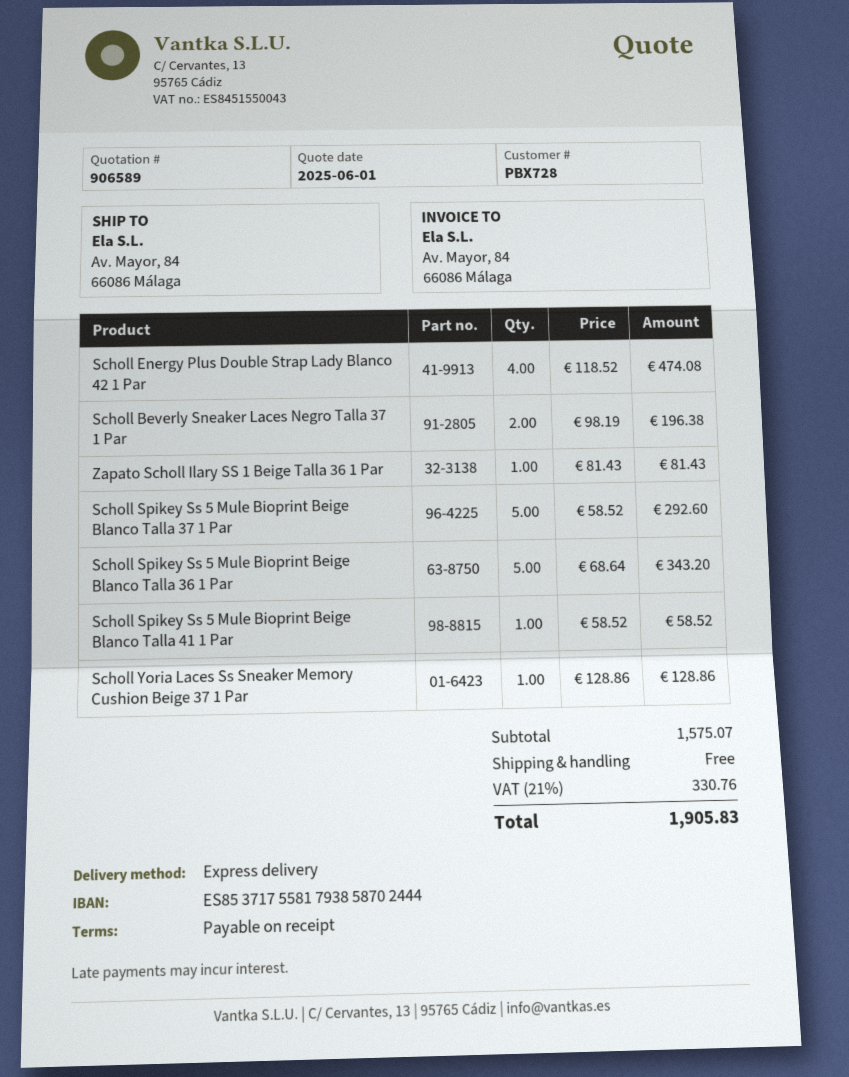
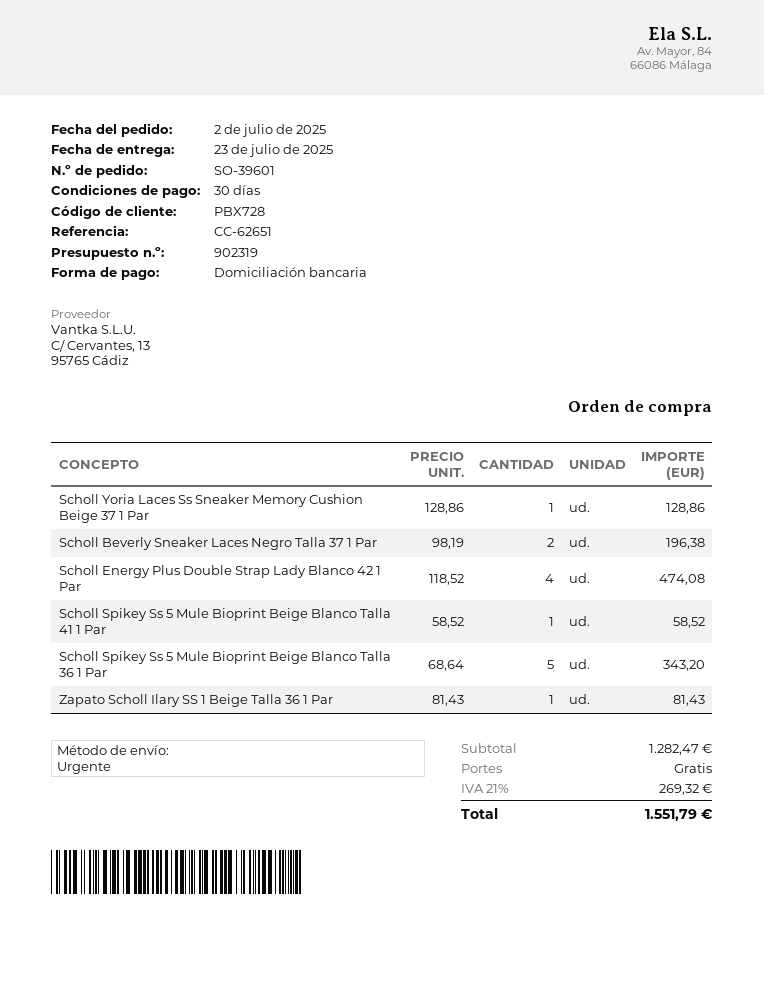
quote number: 906589 -> 902319
payment terms: on receipt -> 30 days
Scholl Spikey Ss 5 Mule Bioprint Beige Blanco Talla 37 1 Par: 5 x 58.52 = 292.60 -> none
subtotal: 1575.07 -> 1282.47
tax: 21% = 330.76 -> 21% = 269.32
total: 1905.83 -> 1551.79

